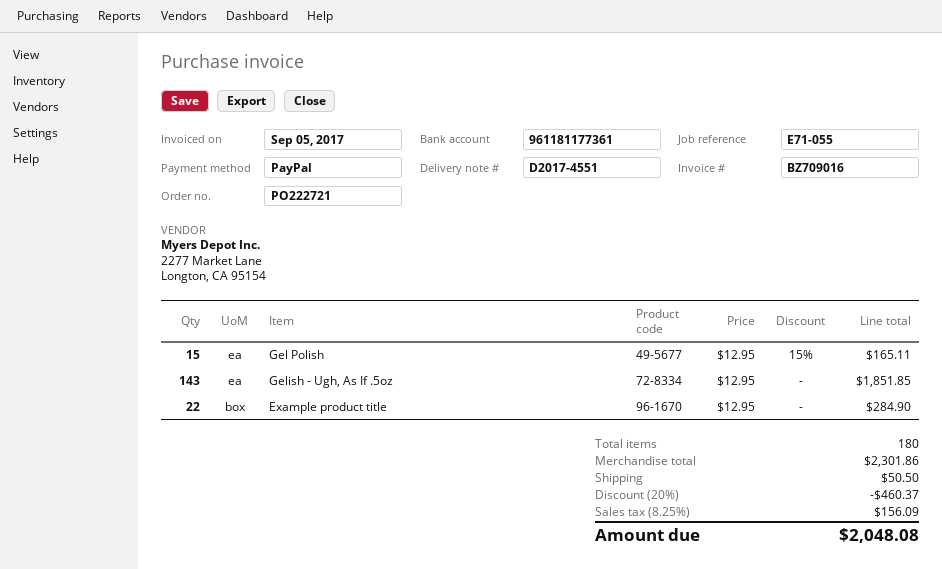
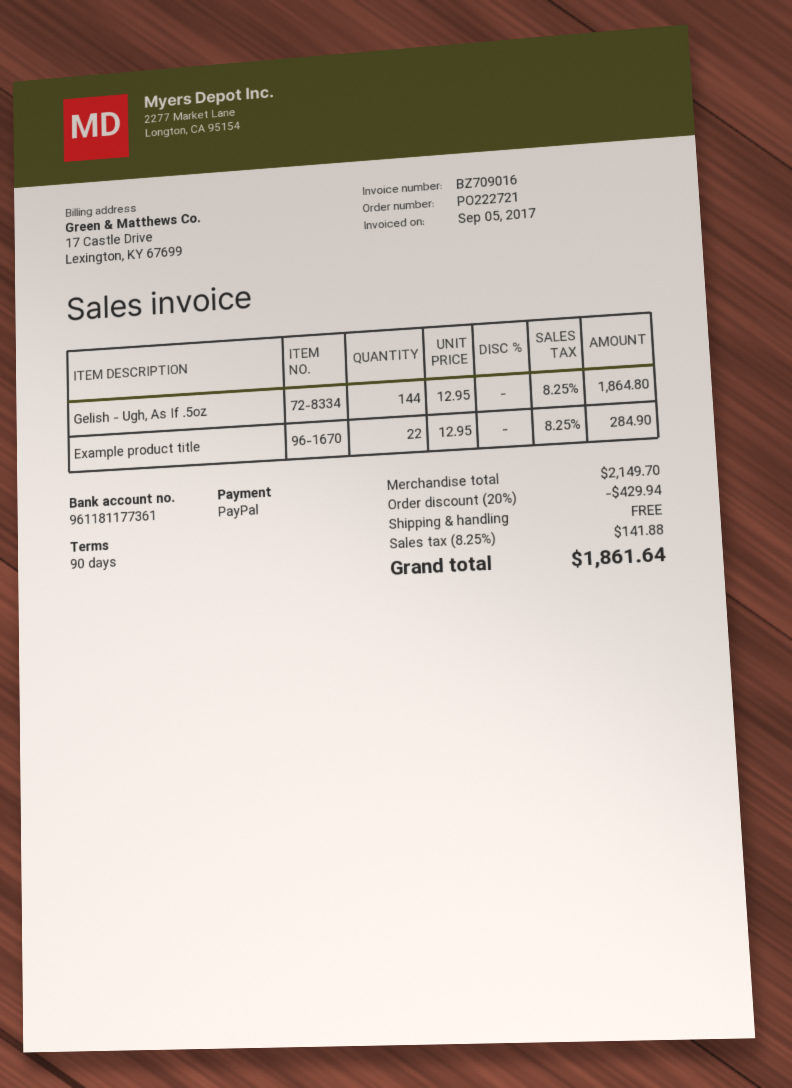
Gel Polish: 15 x 12.95 - 15% = 165.11 -> none
Gelish - Ugh, As If .5oz: 143 x 12.95 = 1851.85 -> 144 x 12.95 = 1864.80
subtotal: 2301.86 -> 2149.70
discount: 20% = 460.37 -> 20% = 429.94
shipping: 50.50 -> 0.00
tax: 8.25% = 156.09 -> 8.25% = 141.88
total: 2048.08 -> 1861.64

